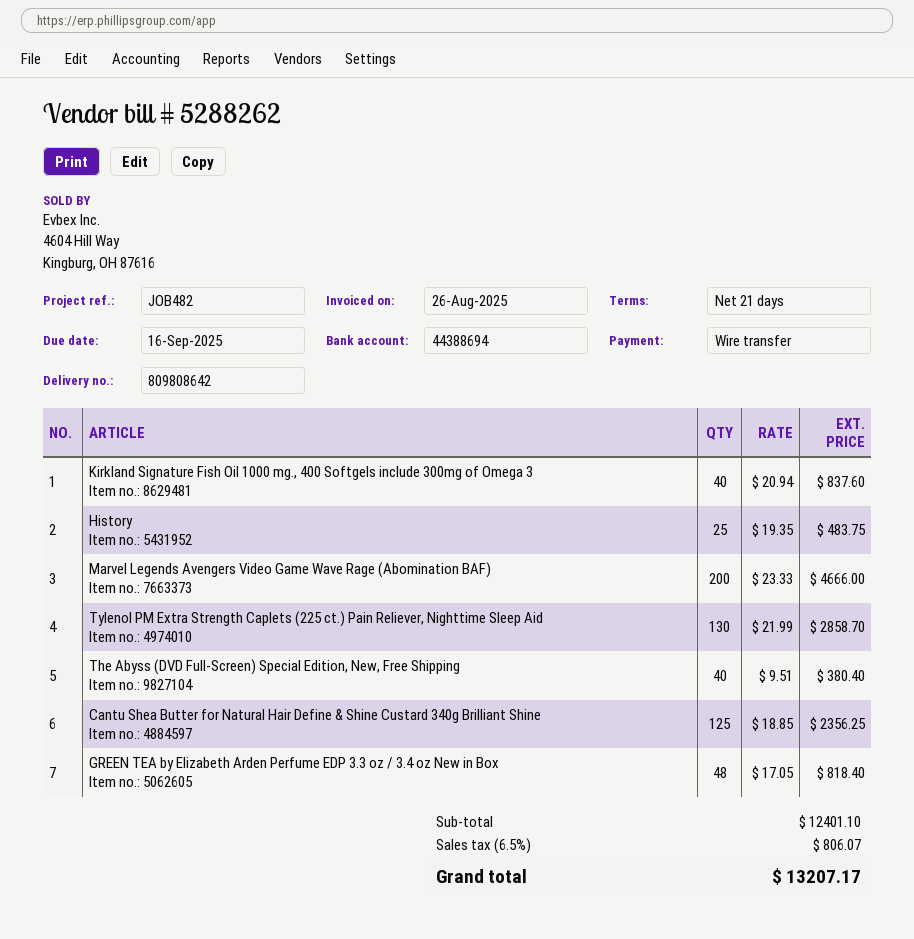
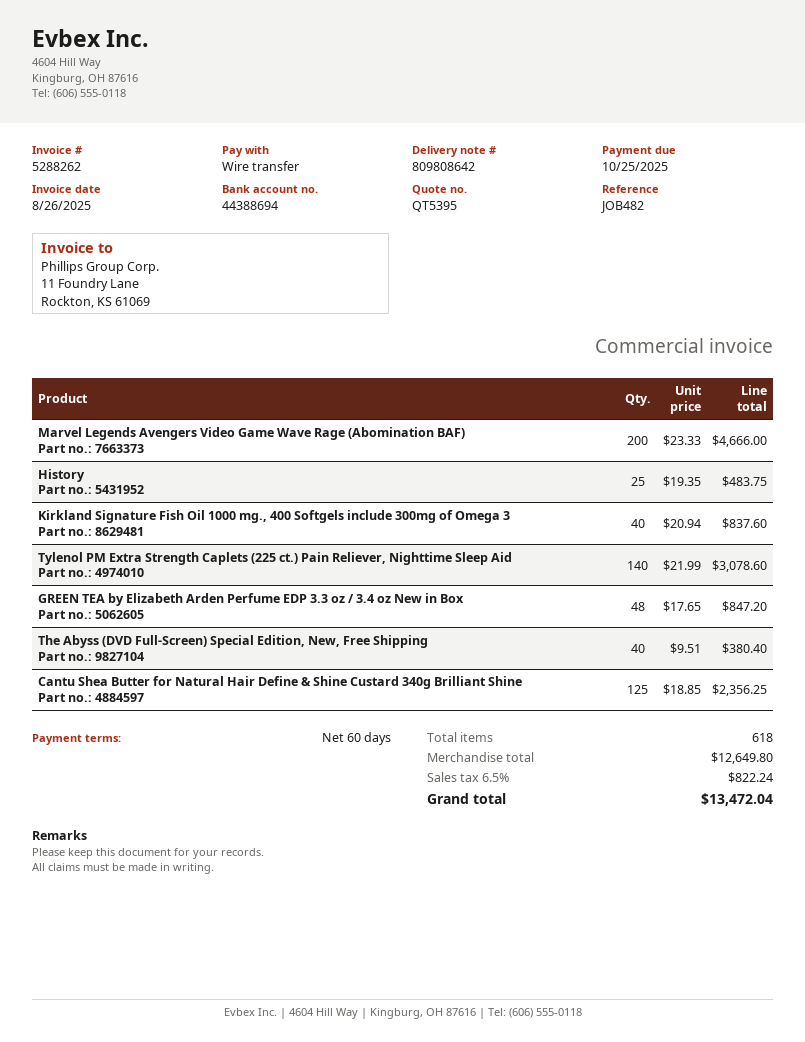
payment terms: 21 days -> 60 days
due date: 2025-09-16 -> 2025-10-25
Tylenol PM Extra Strength Caplets (225 ct.) Pain Reliever, Nighttime Sleep Aid: 130 x 21.99 = 2858.70 -> 140 x 21.99 = 3078.60
GREEN TEA by Elizabeth Arden Perfume EDP 3.3 oz / 3.4 oz New in Box: 48 x 17.05 = 818.40 -> 48 x 17.65 = 847.20
subtotal: 12401.10 -> 12649.80
tax: 6.5% = 806.07 -> 6.5% = 822.24
total: 13207.17 -> 13472.04

